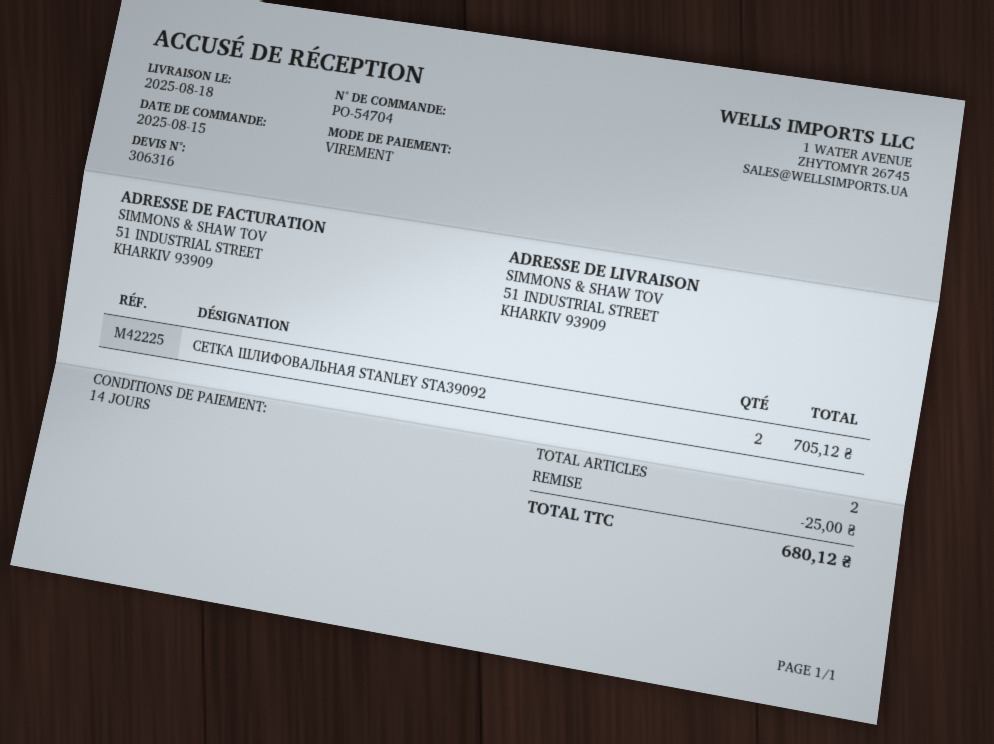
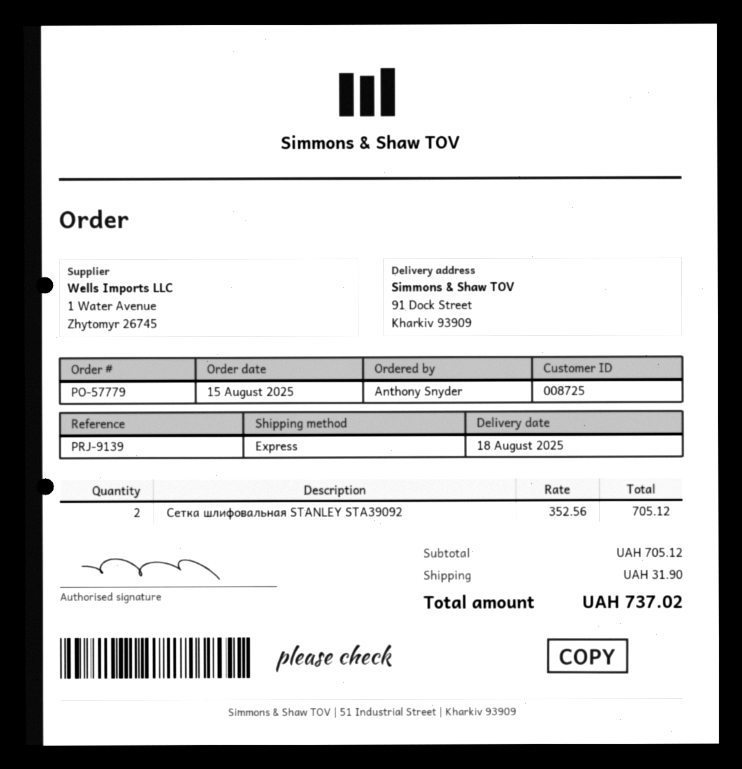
order number: PO-54704 -> PO-57779
ship to: 51 INDUSTRIAL STREET, KHARKIV 93909 -> 91 Dock Street, Kharkiv 93909
discount: 25.00 -> none
shipping: none -> 31.90
total: 680.12 -> 737.02

